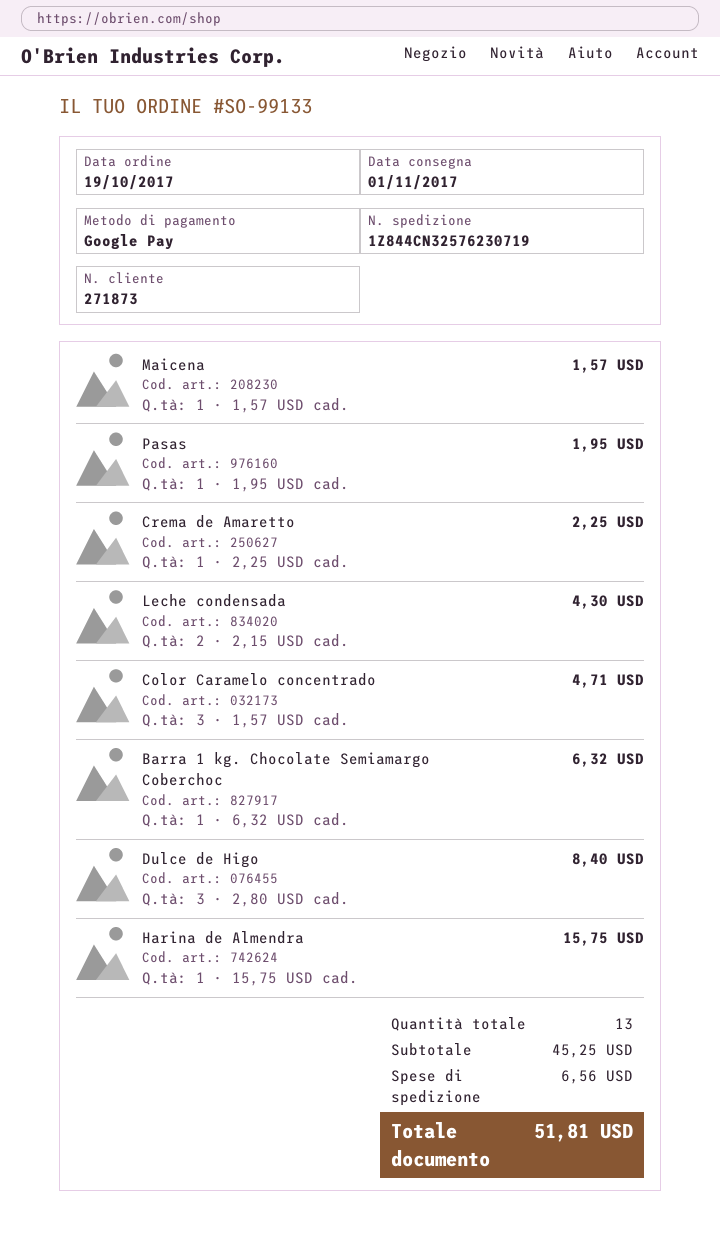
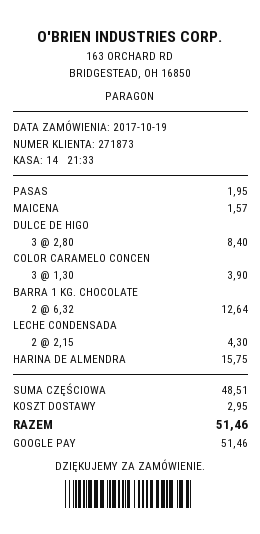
Crema de Amaretto: 1 x 2.25 = 2.25 -> none
Color Caramelo concentrado: 3 x 1.57 = 4.71 -> 3 x 1.30 = 3.90
Barra 1 kg. Chocolate Semiamargo Coberchoc: 1 x 6.32 = 6.32 -> 2 x 6.32 = 12.64
subtotal: 45.25 -> 48.51
shipping: 6.56 -> 2.95
total: 51.81 -> 51.46

